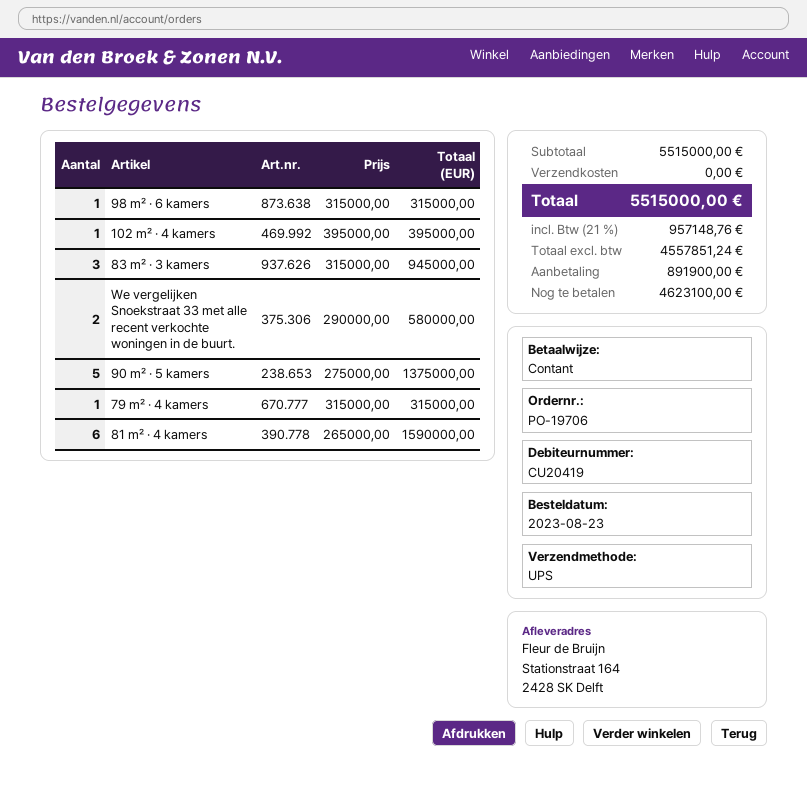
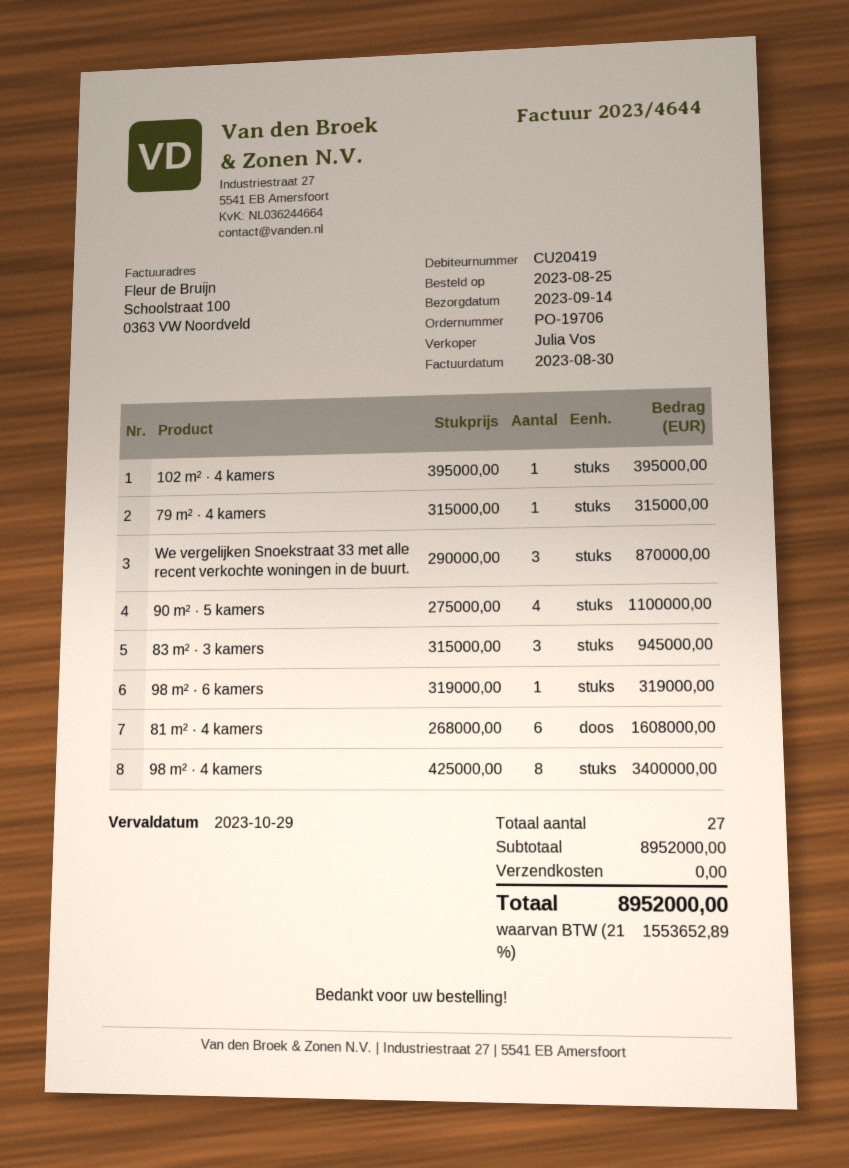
order date: 2023-08-23 -> 2023-08-25
98 m² · 6 kamers: 1 x 315000.00 = 315000.00 -> 1 x 319000.00 = 319000.00
We vergelijken Snoekstraat 33 met alle recent verkochte woningen in de buurt.: 2 x 290000.00 = 580000.00 -> 3 x 290000.00 = 870000.00
90 m² · 5 kamers: 5 x 275000.00 = 1375000.00 -> 4 x 275000.00 = 1100000.00
81 m² · 4 kamers: 6 x 265000.00 = 1590000.00 -> 6 x 268000.00 = 1608000.00
98 m² · 4 kamers: none -> 8 x 425000.00 = 3400000.00
subtotal: 5515000.00 -> 8952000.00
tax: 21% = 957148.76 -> 21% = 1553652.89
total: 5515000.00 -> 8952000.00

